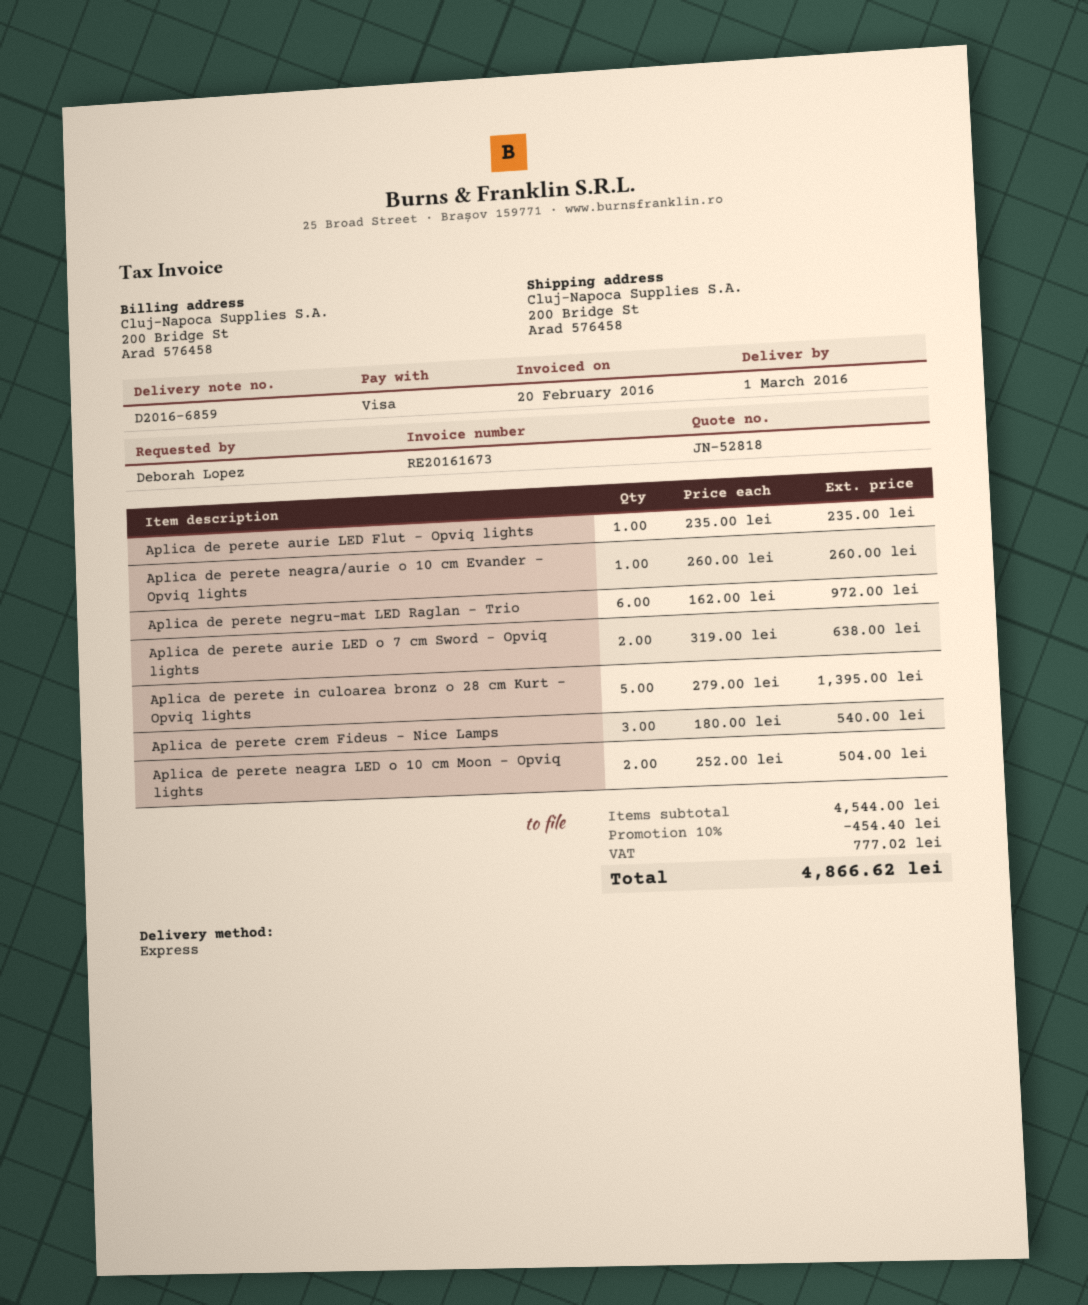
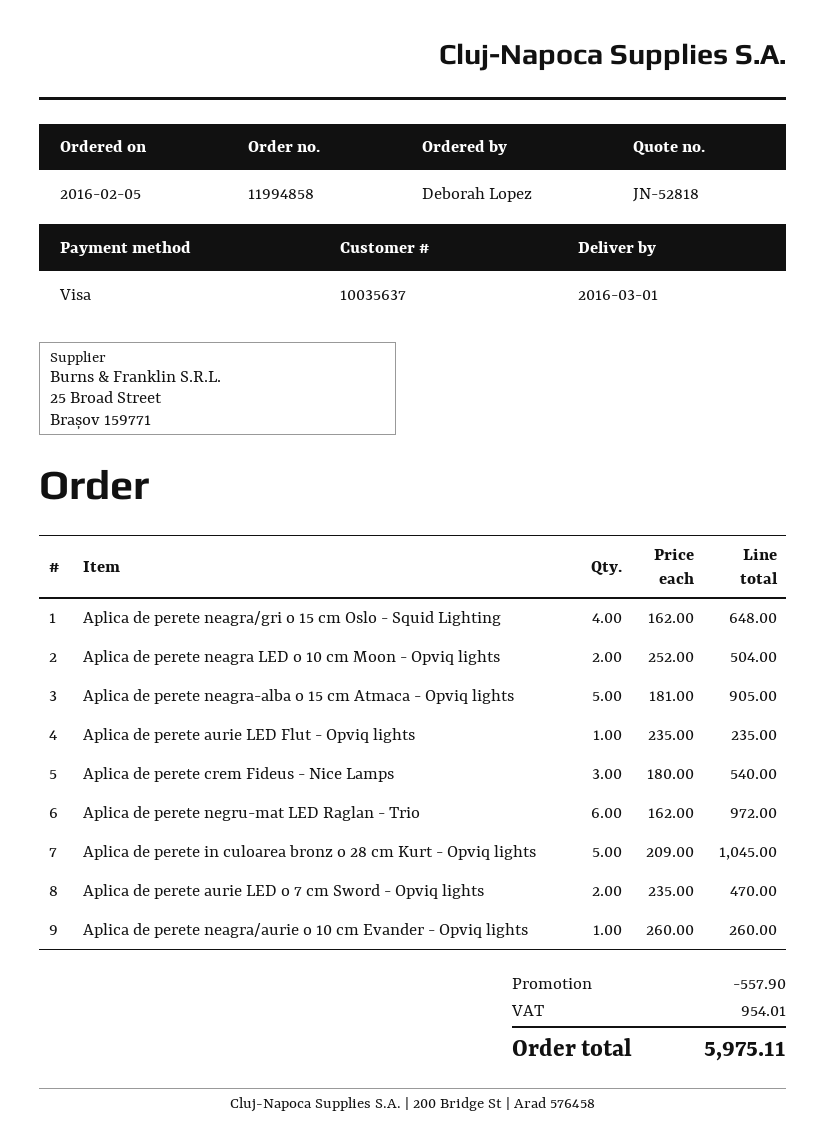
Aplica de perete aurie LED o 7 cm Sword - Opviq lights: 2 x 319.00 = 638.00 -> 2 x 235.00 = 470.00
Aplica de perete in culoarea bronz o 28 cm Kurt - Opviq lights: 5 x 279.00 = 1395.00 -> 5 x 209.00 = 1045.00
Aplica de perete neagra/gri o 15 cm Oslo - Squid Lighting: none -> 4 x 162.00 = 648.00
Aplica de perete neagra-alba o 15 cm Atmaca - Opviq lights: none -> 5 x 181.00 = 905.00
discount: 454.40 -> 557.90
tax: 777.02 -> 954.01
total: 4866.62 -> 5975.11

